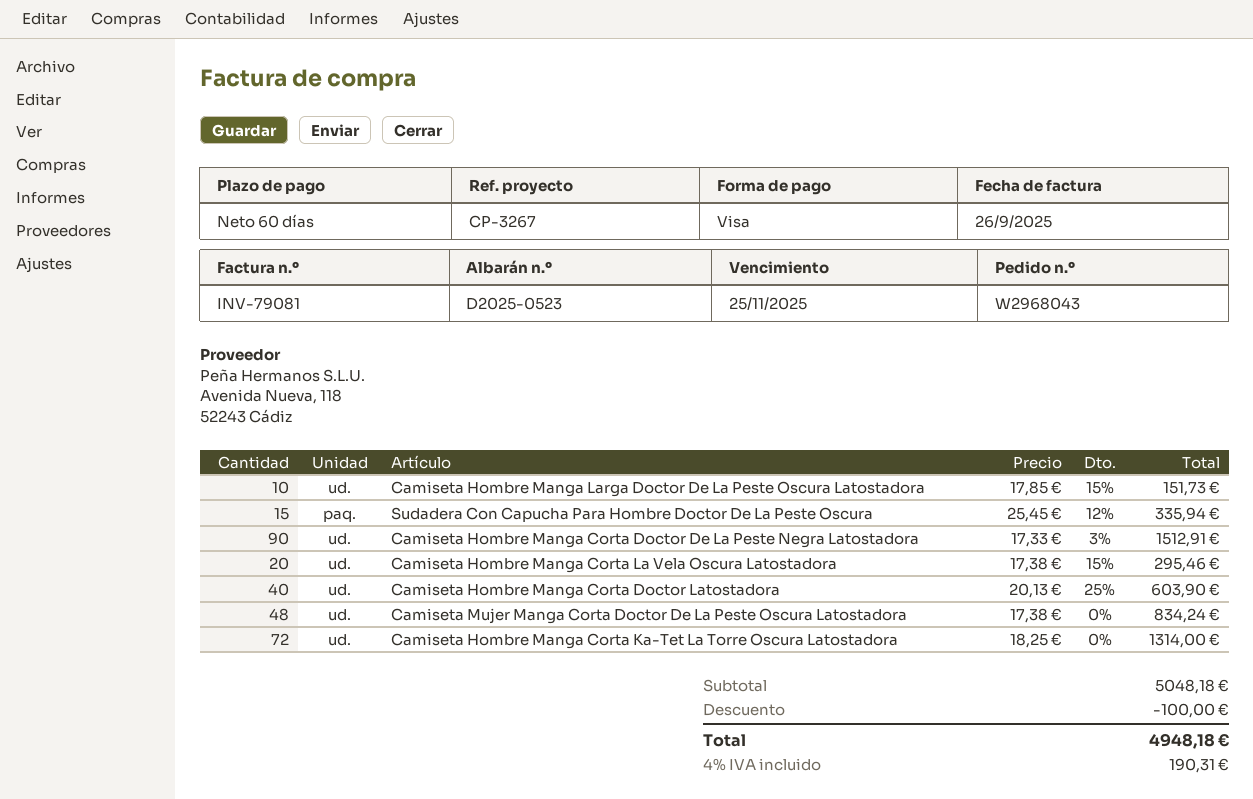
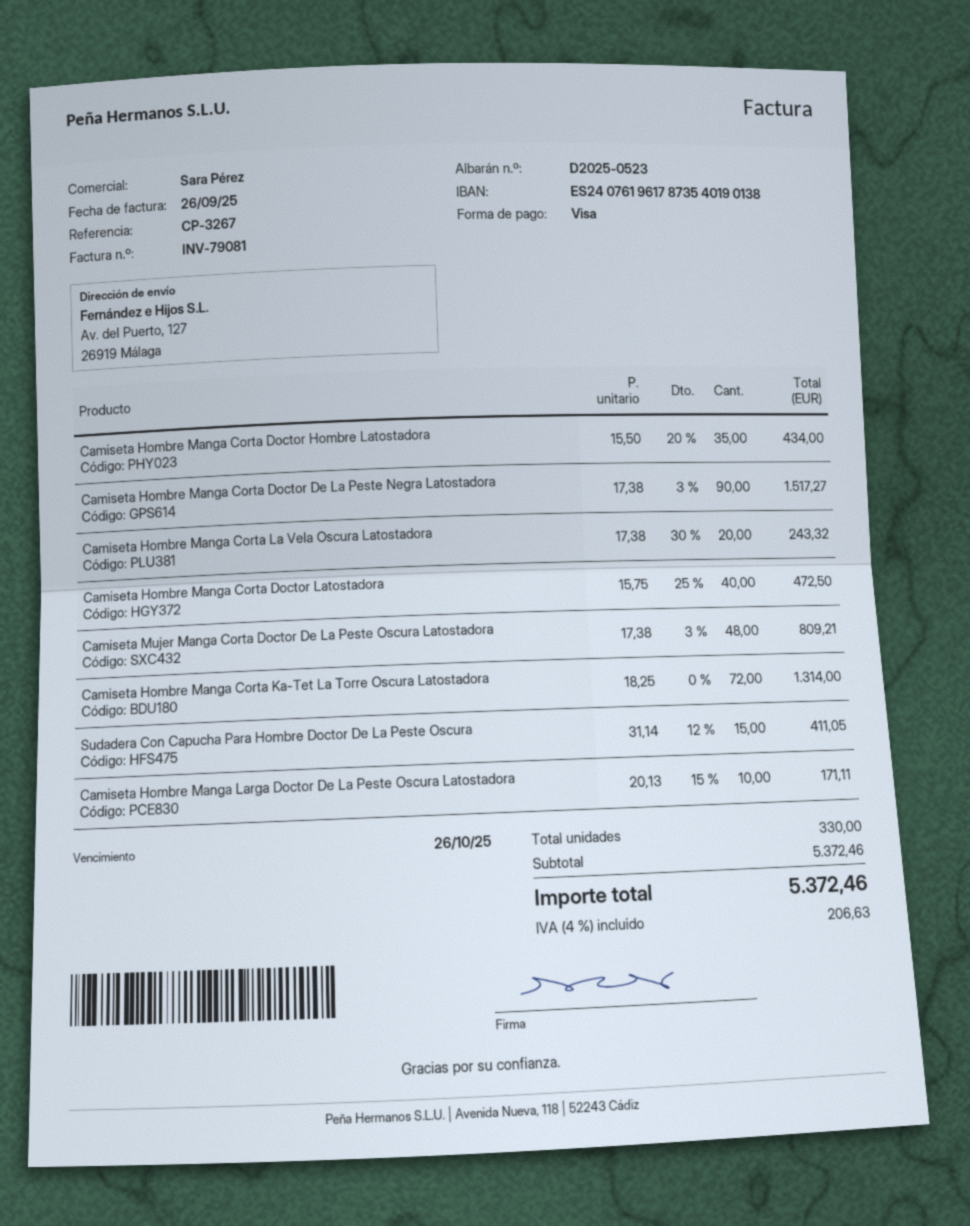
due date: 2025-11-25 -> 2025-10-26
Camiseta Hombre Manga Larga Doctor De La Peste Oscura Latostadora: 10 x 17.85 - 15% = 151.73 -> 10 x 20.13 - 15% = 171.11
Sudadera Con Capucha Para Hombre Doctor De La Peste Oscura: 15 x 25.45 - 12% = 335.94 -> 15 x 31.14 - 12% = 411.05
Camiseta Hombre Manga Corta Doctor De La Peste Negra Latostadora: 90 x 17.33 - 3% = 1512.91 -> 90 x 17.38 - 3% = 1517.27
Camiseta Hombre Manga Corta La Vela Oscura Latostadora: 20 x 17.38 - 15% = 295.46 -> 20 x 17.38 - 30% = 243.32
Camiseta Hombre Manga Corta Doctor Latostadora: 40 x 20.13 - 25% = 603.90 -> 40 x 15.75 - 25% = 472.50
Camiseta Mujer Manga Corta Doctor De La Peste Oscura Latostadora: 48 x 17.38 = 834.24 -> 48 x 17.38 - 3% = 809.21
Camiseta Hombre Manga Corta Doctor Hombre Latostadora: none -> 35 x 15.50 - 20% = 434.00
subtotal: 5048.18 -> 5372.46
discount: 100.00 -> none
tax: 4% = 190.31 -> 4% = 206.63
total: 4948.18 -> 5372.46

